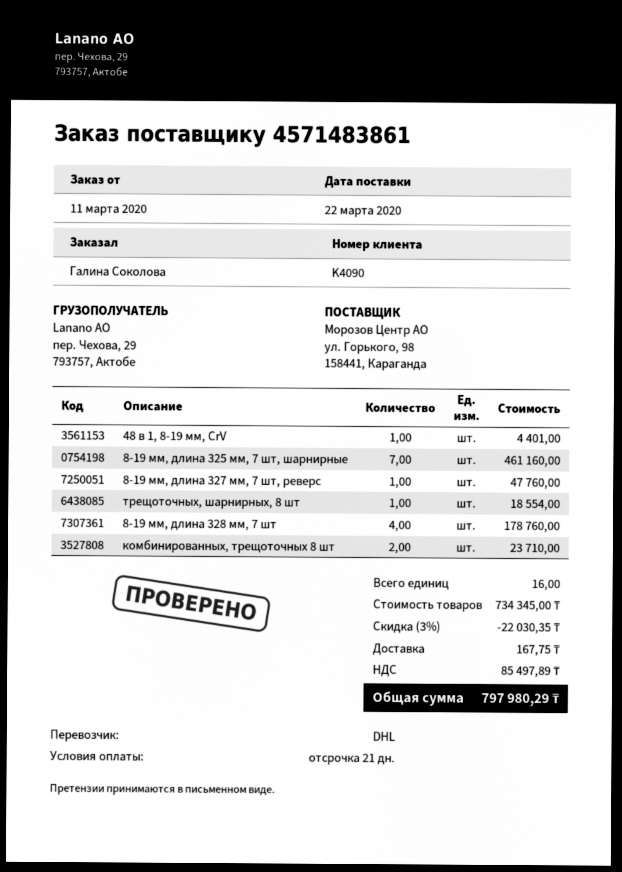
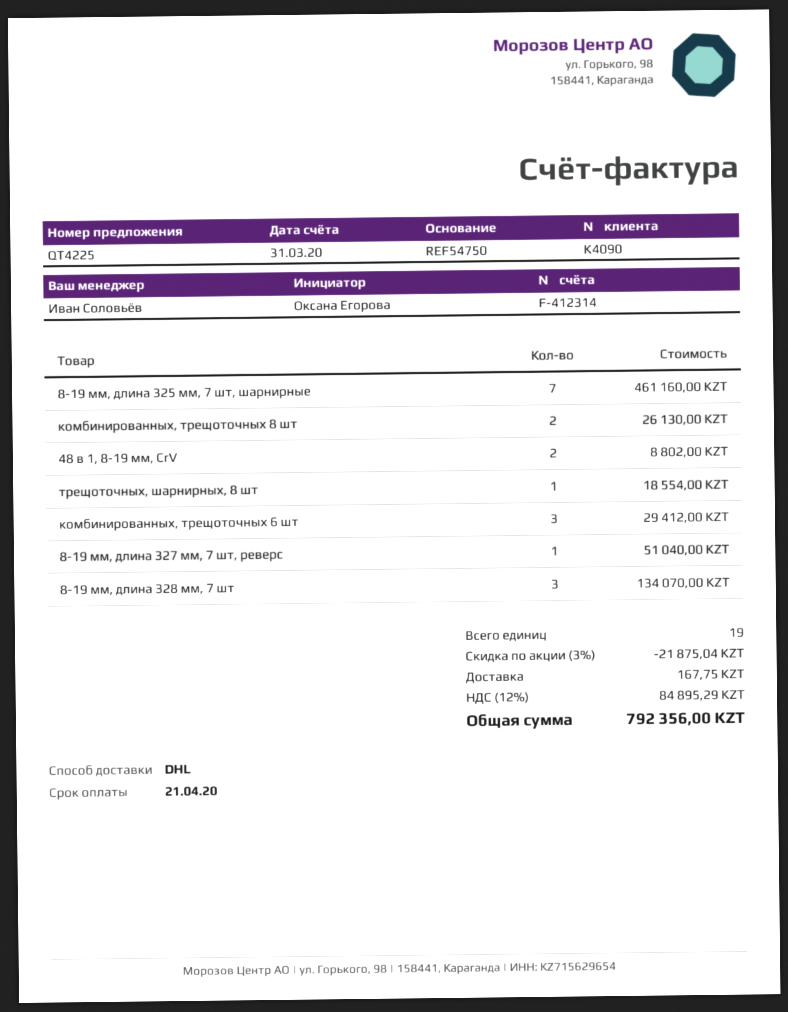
ordered by: Галина Соколова -> Оксана Егорова
48 в 1, 8-19 мм, СrV: 1 for 4401.00 -> 2 for 8802.00
8-19 мм, длина 327 мм, 7 шт, реверс: 1 for 47760.00 -> 1 for 51040.00
8-19 мм, длина 328 мм, 7 шт: 4 for 178760.00 -> 3 for 134070.00
комбинированных, трещоточных 8 шт: 2 for 23710.00 -> 2 for 26130.00
комбинированных, трещоточных 6 шт: none -> 3 for 29412.00
total quantity: 16 -> 19
discount: 3% = 22030.35 -> 3% = 21875.04
tax: 85497.89 -> 84895.29
total: 797980.29 -> 792356.00

